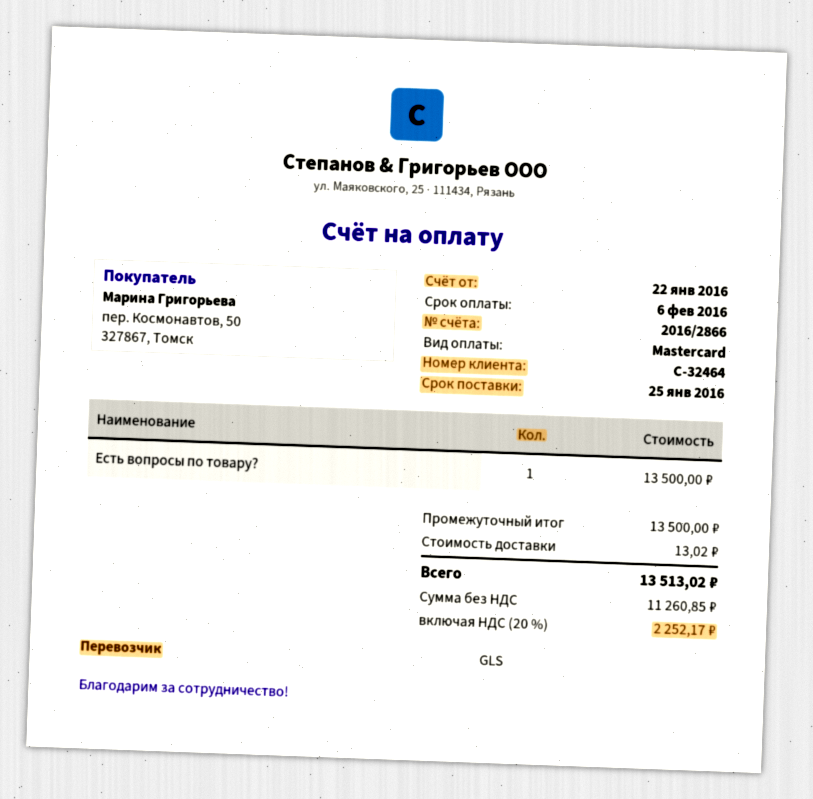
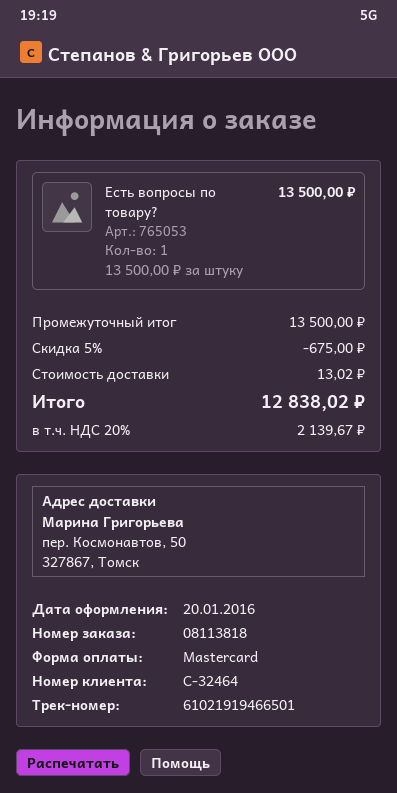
discount: none -> 5% = 675.00
tax: 20% = 2252.17 -> 20% = 2139.67
total: 13513.02 -> 12838.02

